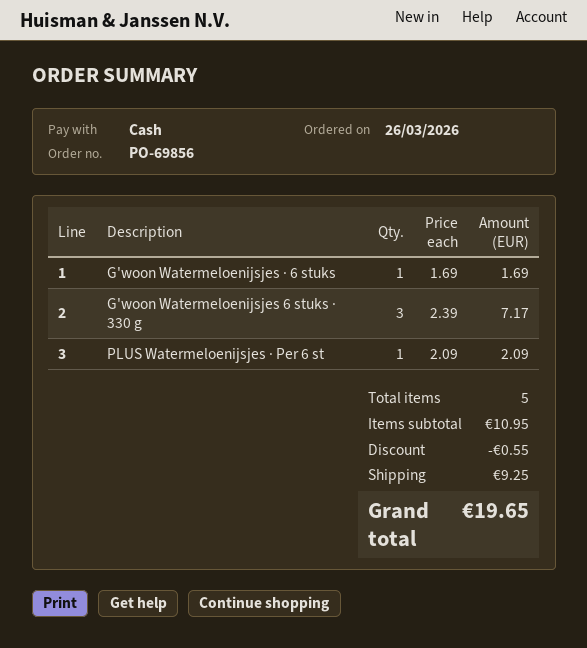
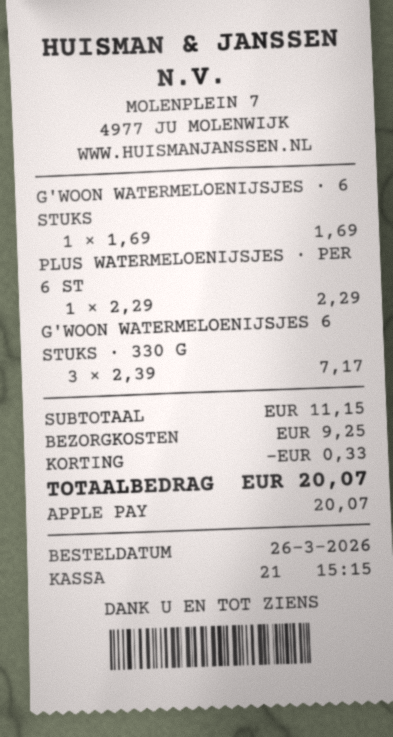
payment method: cash -> Apple Pay
PLUS Watermeloenijsjes · Per 6 st: 1 x 2.09 = 2.09 -> 1 x 2.29 = 2.29
subtotal: 10.95 -> 11.15
discount: 0.55 -> 0.33
total: 19.65 -> 20.07

